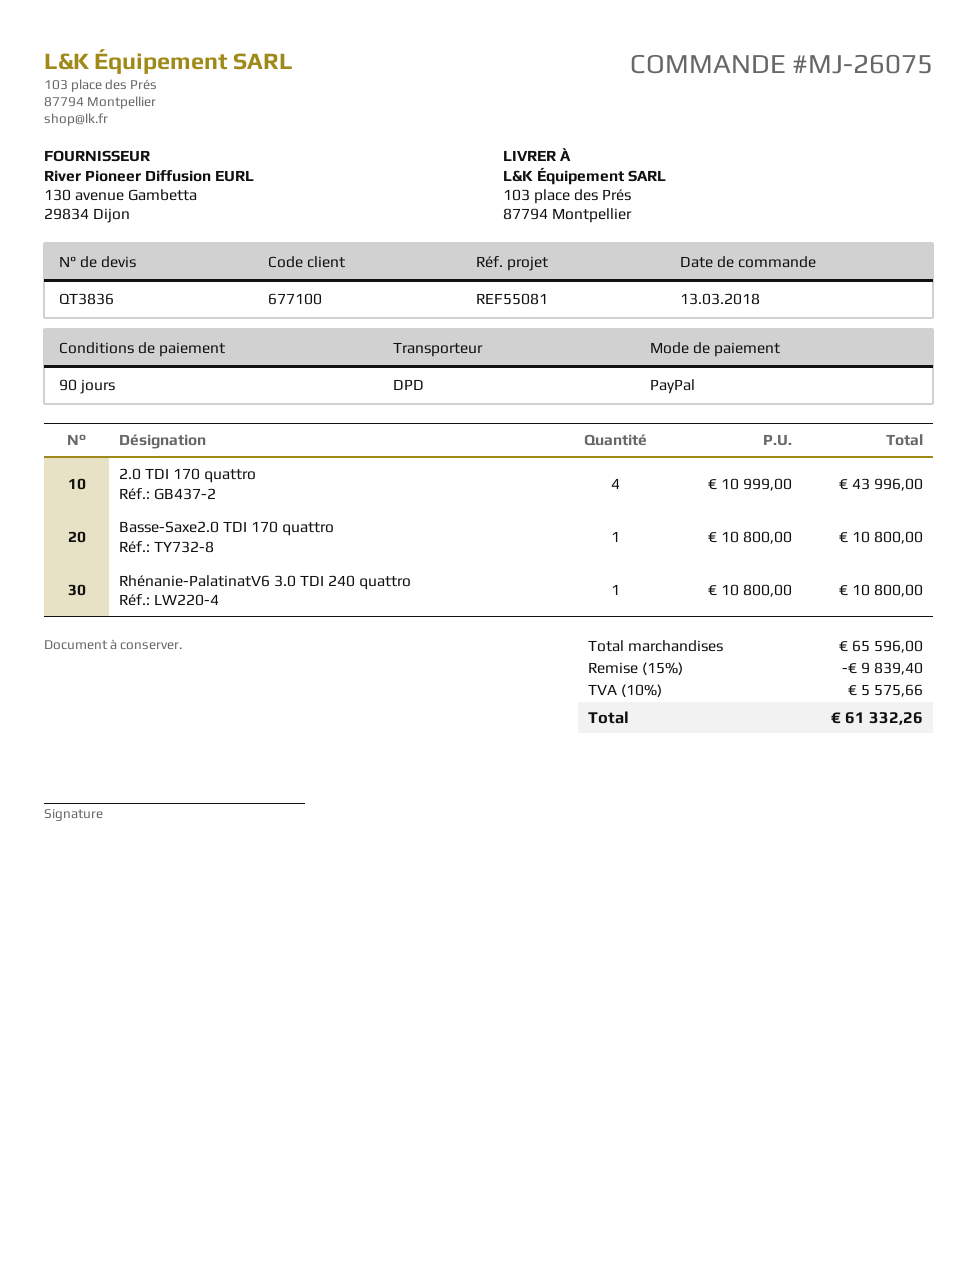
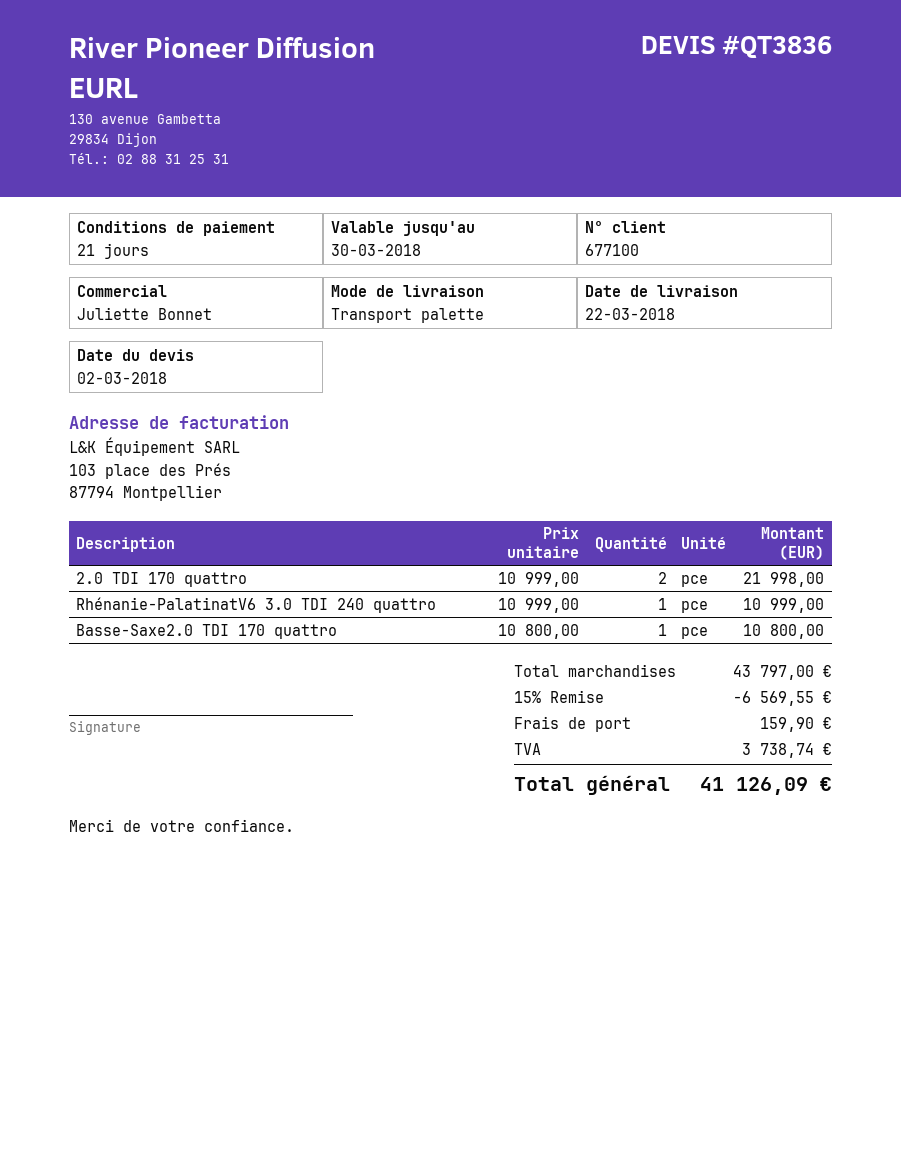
payment terms: 90 days -> 21 days
shipping method: DPD -> pallet freight
2.0 TDI 170 quattro: 4 x 10999.00 = 43996.00 -> 2 x 10999.00 = 21998.00
Rhénanie-PalatinatV6 3.0 TDI 240 quattro: 1 x 10800.00 = 10800.00 -> 1 x 10999.00 = 10999.00
subtotal: 65596.00 -> 43797.00
discount: 15% = 9839.40 -> 15% = 6569.55
shipping: none -> 159.90
tax: 5575.66 -> 3738.74
total: 61332.26 -> 41126.09

